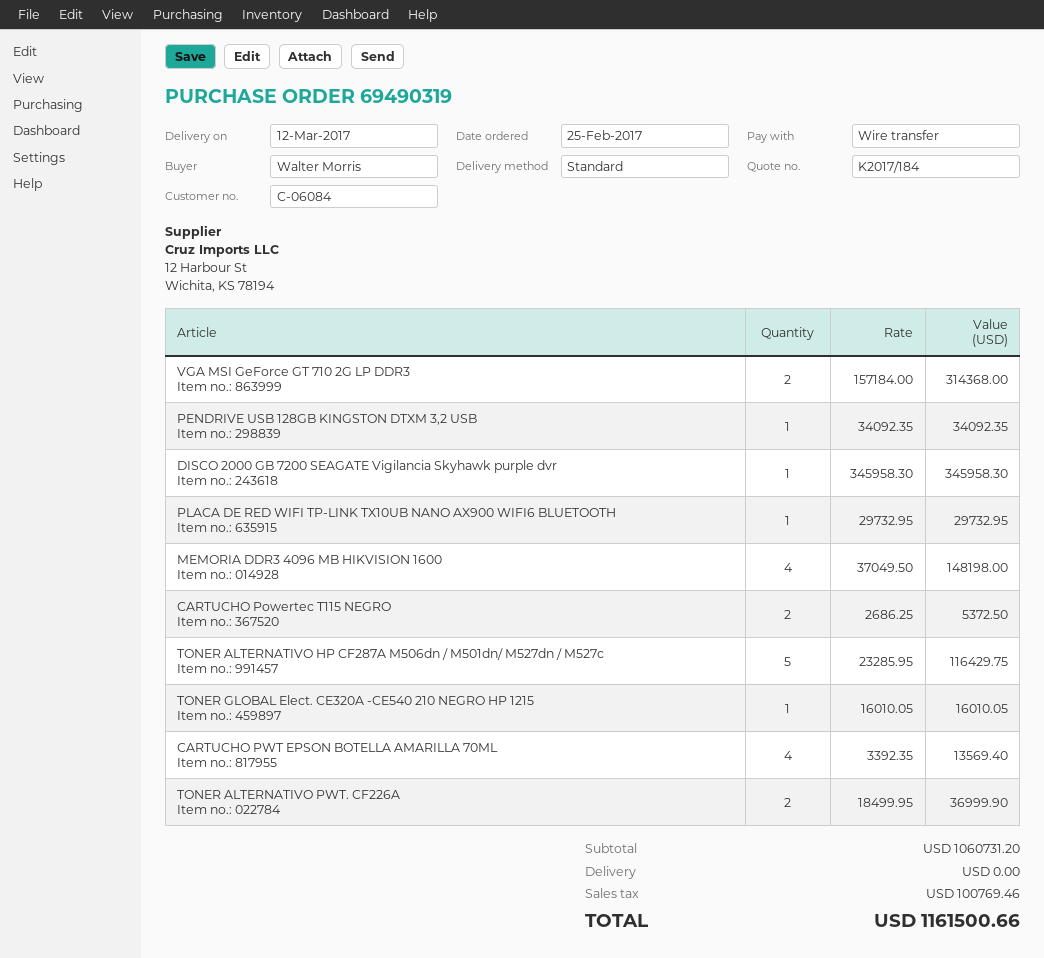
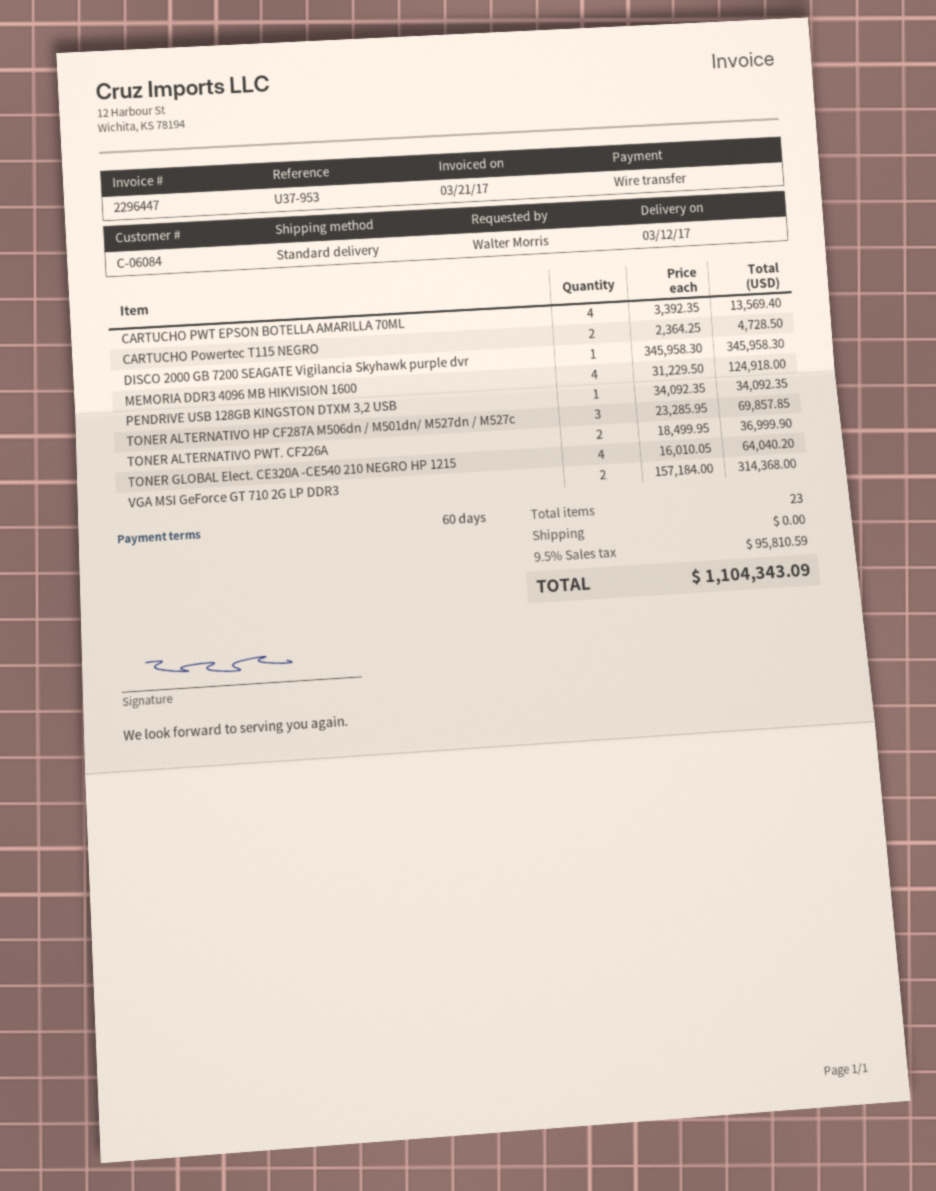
PLACA DE RED WIFI TP-LINK TX10UB NANO AX900 WIFI6 BLUETOOTH: 1 x 29732.95 = 29732.95 -> none
MEMORIA DDR3 4096 MB HIKVISION 1600: 4 x 37049.50 = 148198.00 -> 4 x 31229.50 = 124918.00
CARTUCHO Powertec T115 NEGRO: 2 x 2686.25 = 5372.50 -> 2 x 2364.25 = 4728.50
TONER ALTERNATIVO HP CF287A M506dn / M501dn/ M527dn / M527c: 5 x 23285.95 = 116429.75 -> 3 x 23285.95 = 69857.85
TONER GLOBAL Elect. CE320A -CE540 210 NEGRO HP 1215: 1 x 16010.05 = 16010.05 -> 4 x 16010.05 = 64040.20
tax: 100769.46 -> 95810.59
total: 1161500.66 -> 1104343.09

